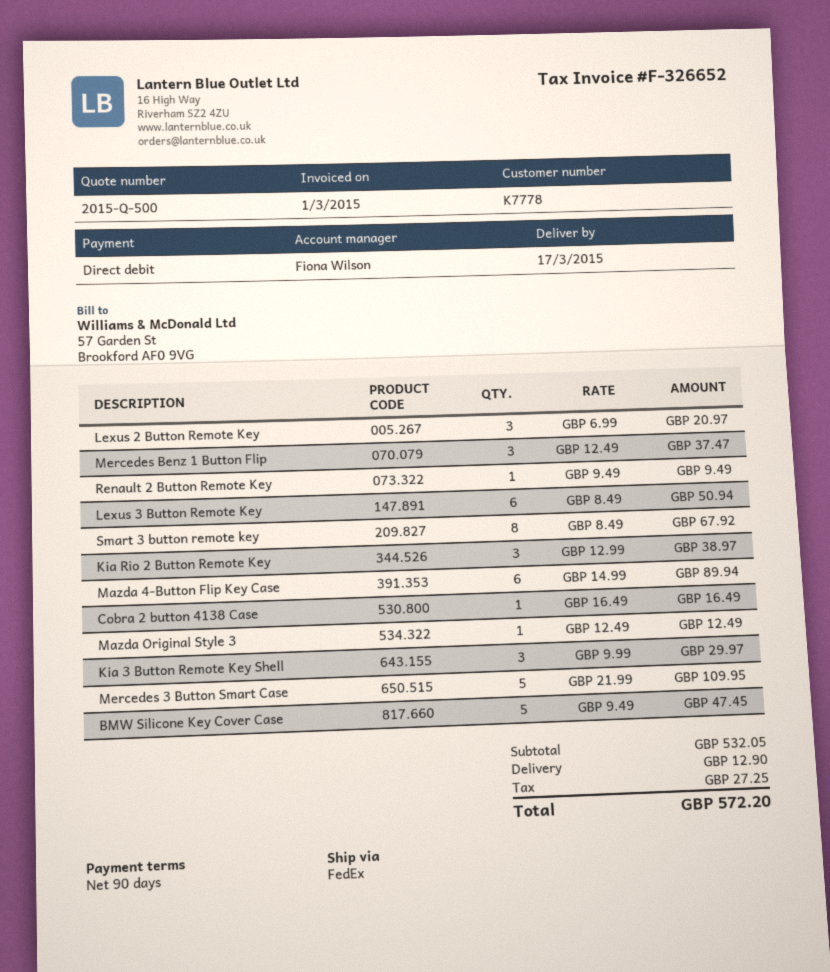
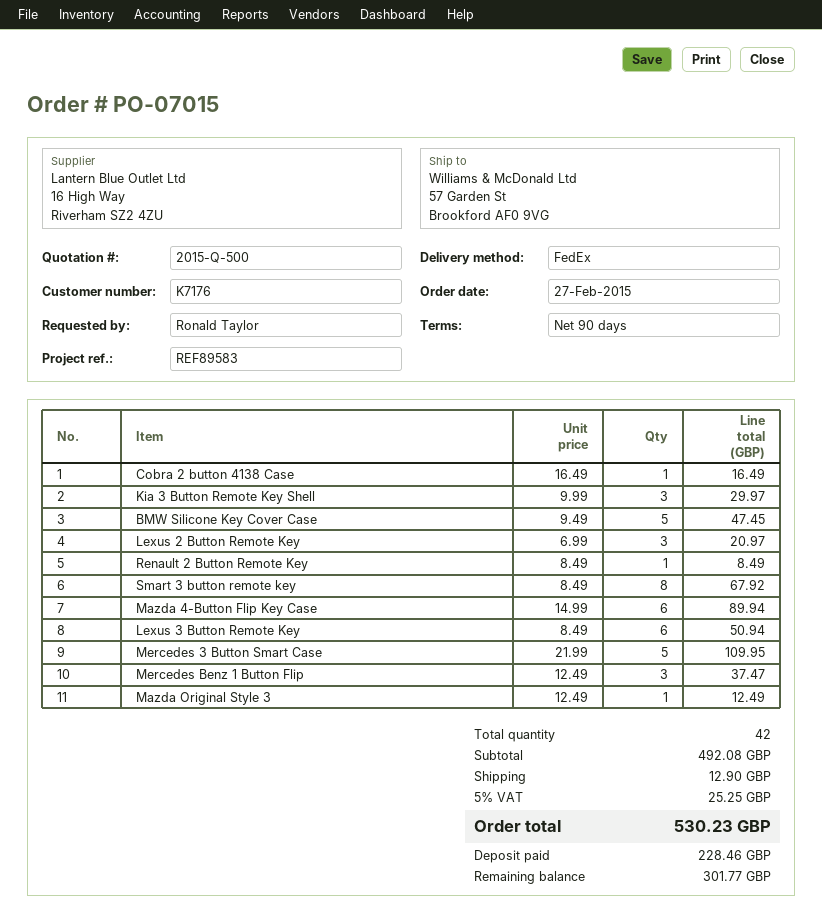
customer number: K7778 -> K7176
Renault 2 Button Remote Key: 1 x 9.49 = 9.49 -> 1 x 8.49 = 8.49
Kia Rio 2 Button Remote Key: 3 x 12.99 = 38.97 -> none
subtotal: 532.05 -> 492.08
tax: 27.25 -> 25.25
total: 572.20 -> 530.23

